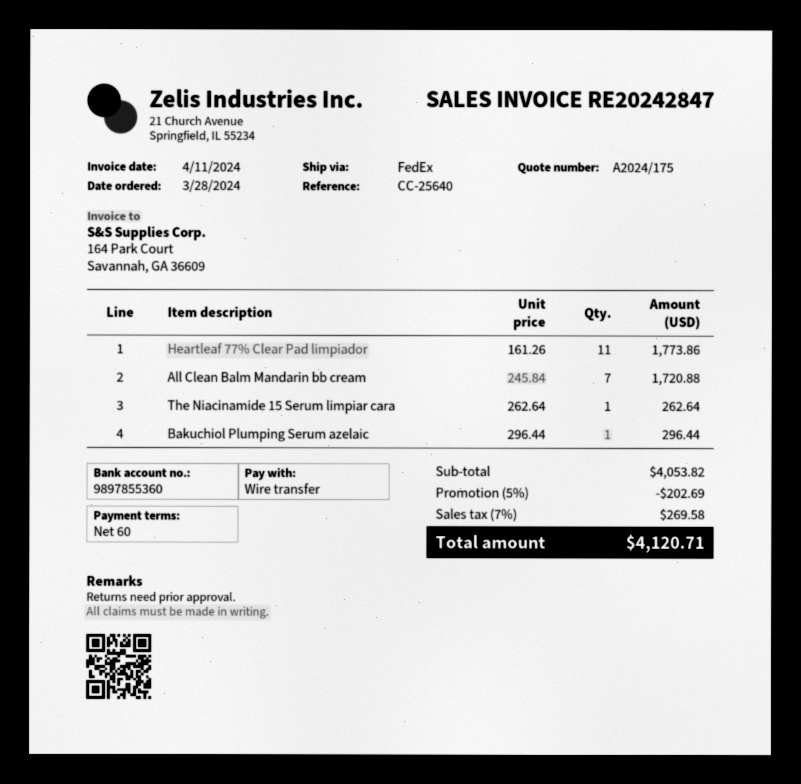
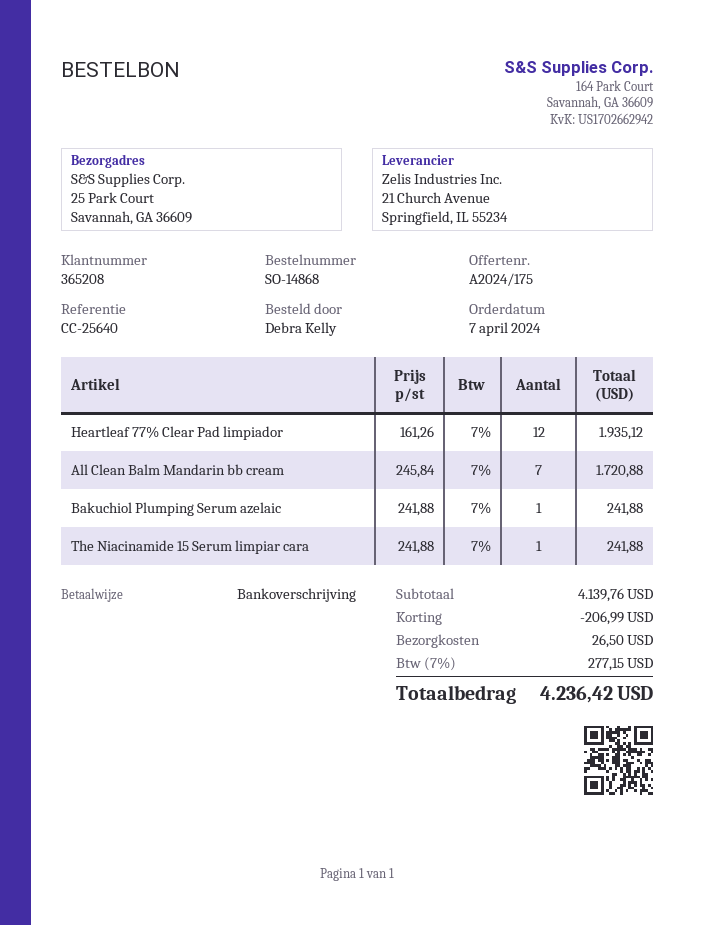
order date: 2024-03-28 -> 2024-04-07
Heartleaf 77% Clear Pad limpiador: 11 x 161.26 = 1773.86 -> 12 x 161.26 = 1935.12
The Niacinamide 15 Serum limpiar cara: 1 x 262.64 = 262.64 -> 1 x 241.88 = 241.88
Bakuchiol Plumping Serum azelaic: 1 x 296.44 = 296.44 -> 1 x 241.88 = 241.88
subtotal: 4053.82 -> 4139.76
discount: 202.69 -> 206.99
shipping: none -> 26.50
tax: 7% = 269.58 -> 7% = 277.15
total: 4120.71 -> 4236.42

